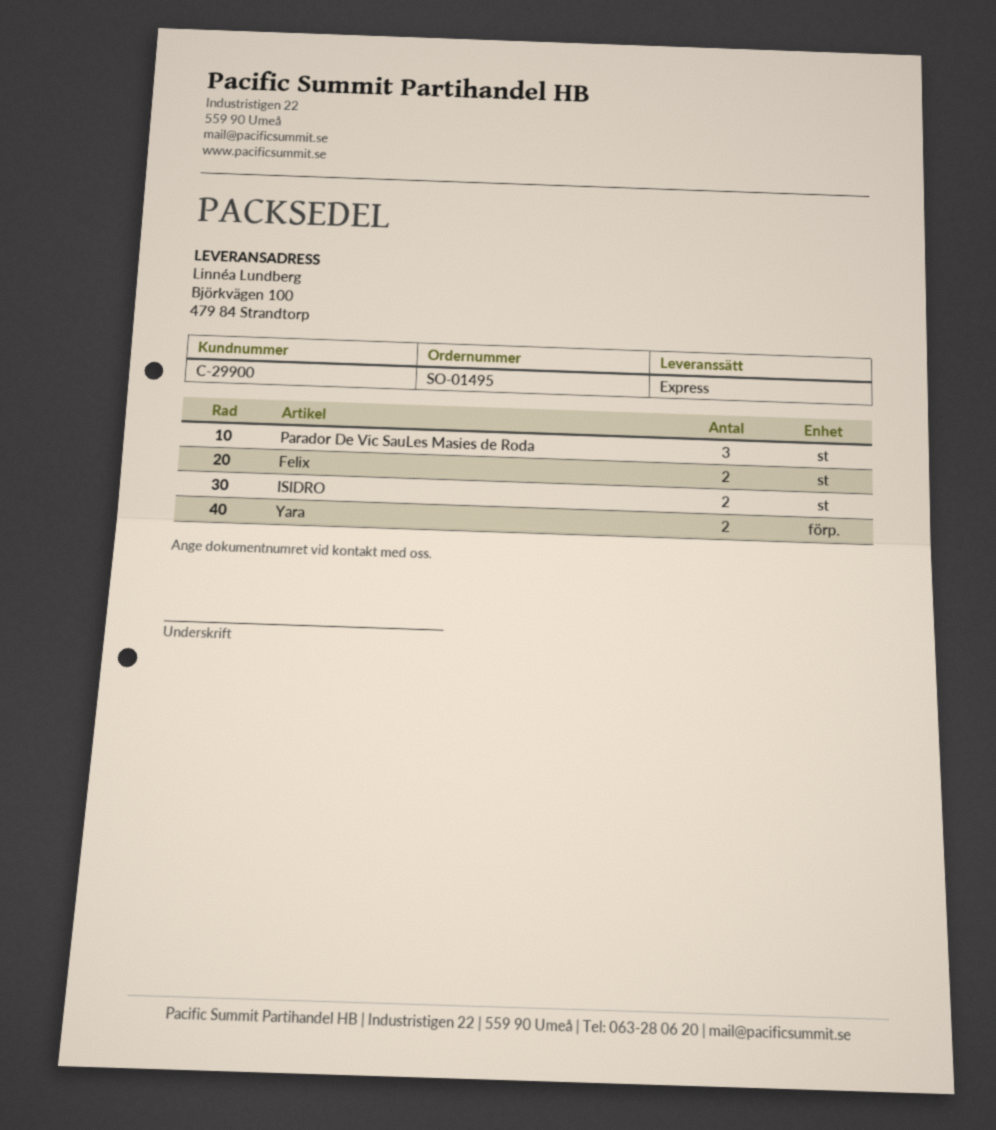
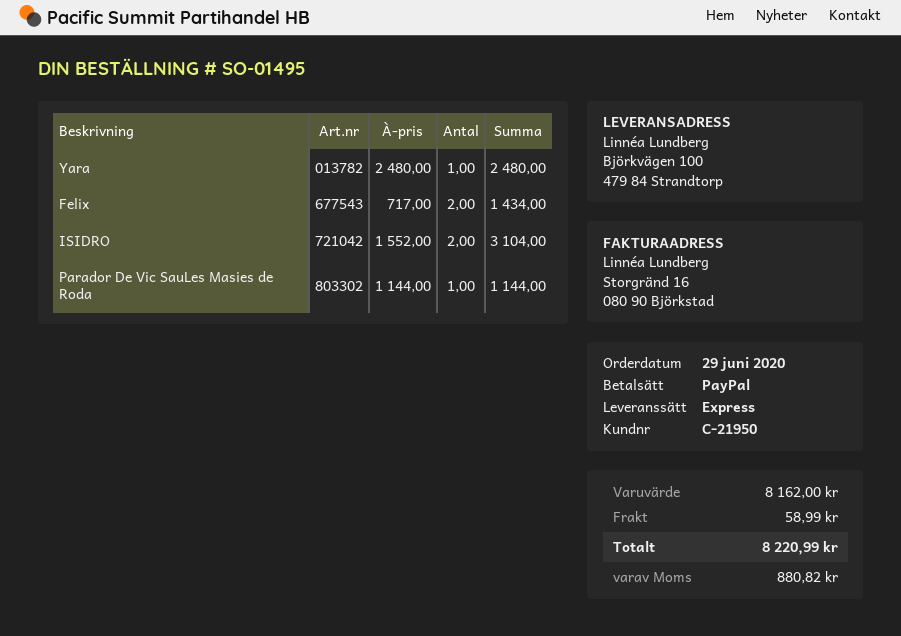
customer number: C-29900 -> C-21950
Parador De Vic SauLes Masies de Roda: 3 -> 1
Yara: 2 -> 1

